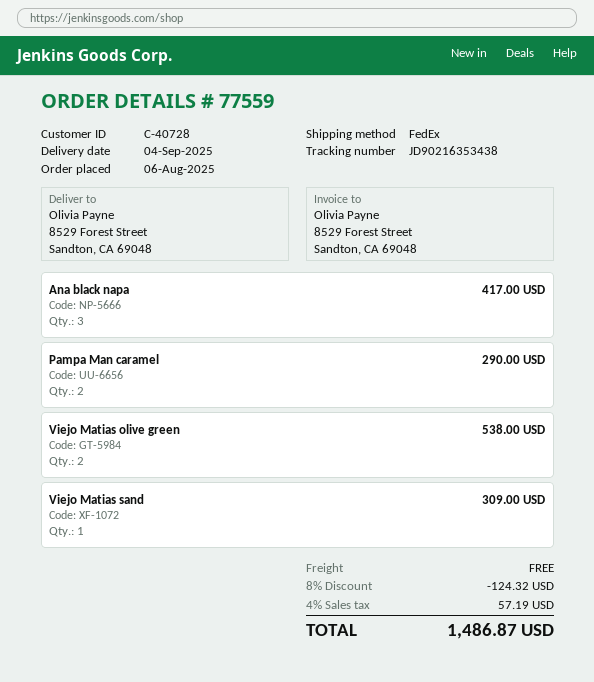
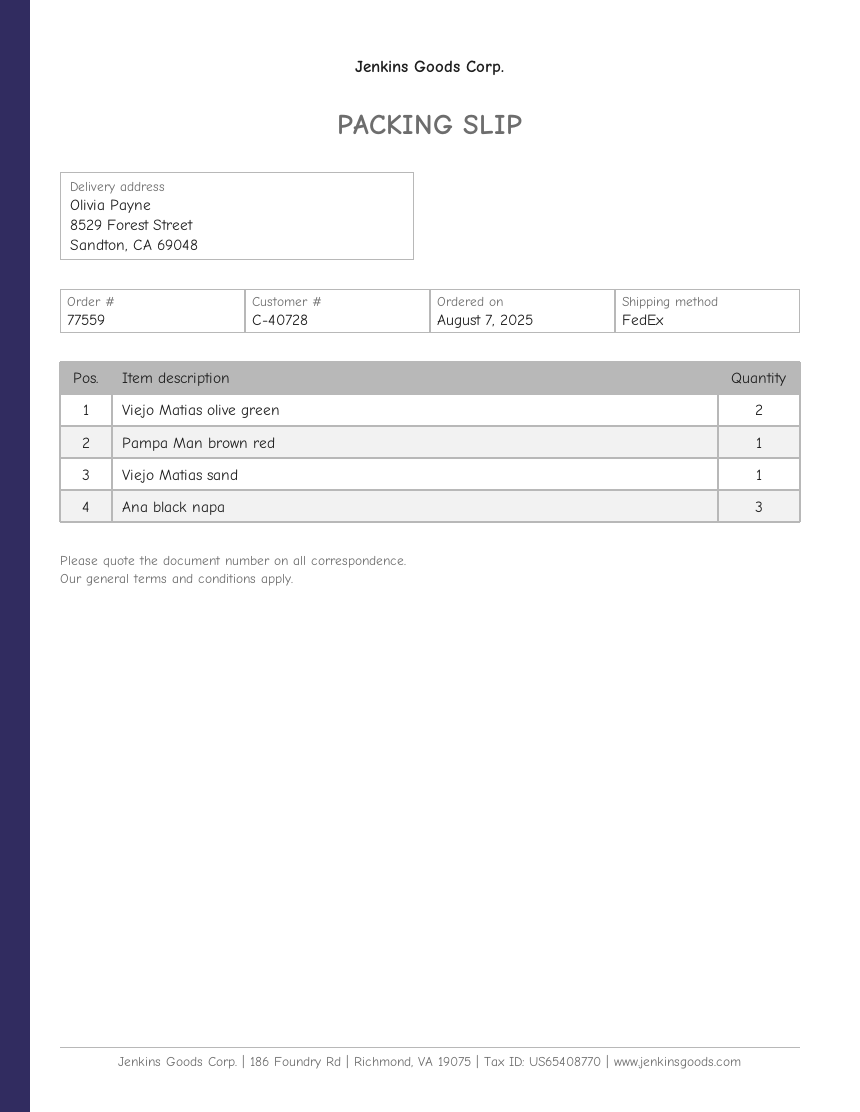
order date: 2025-08-06 -> 2025-08-07
Pampa Man caramel: 2 -> none
Pampa Man brown red: none -> 1

